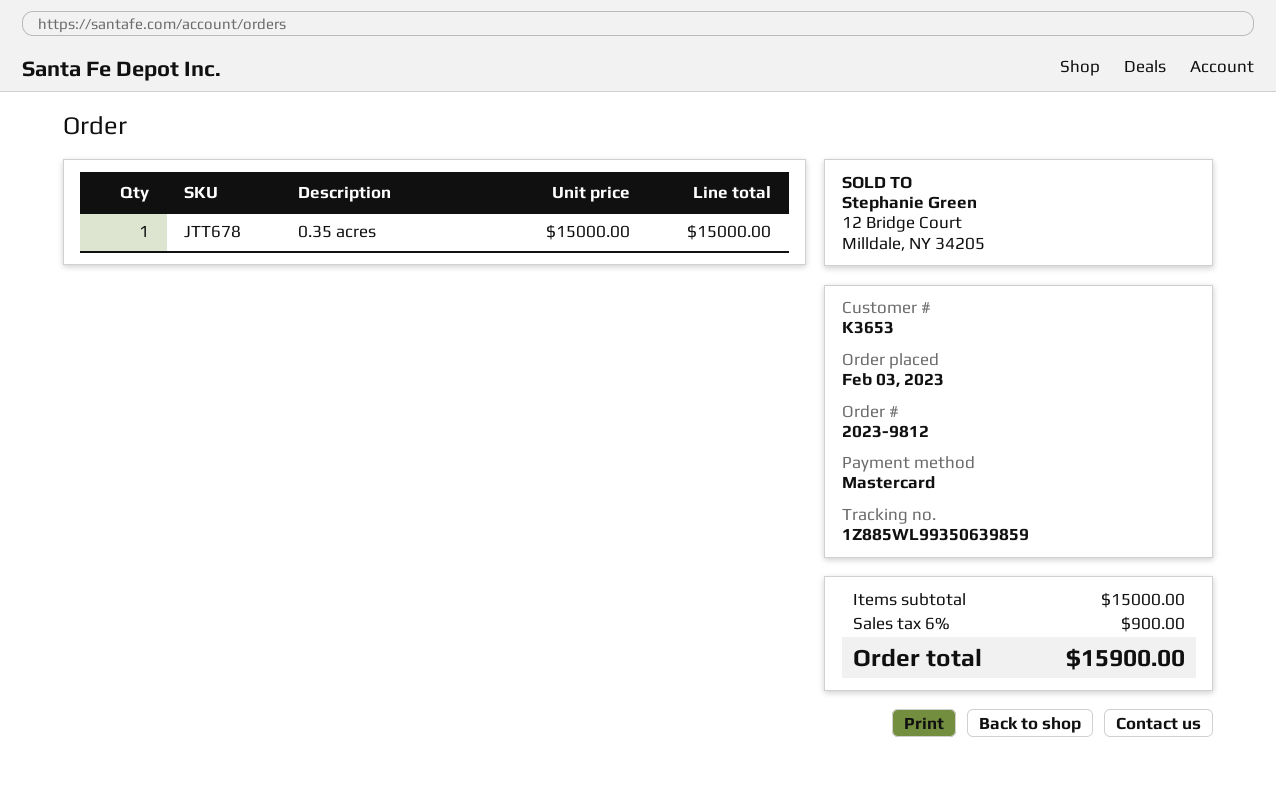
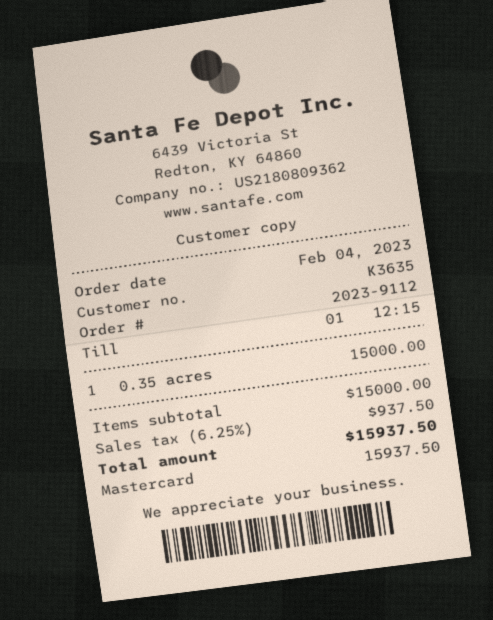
order number: 2023-9812 -> 2023-9112
order date: 2023-02-03 -> 2023-02-04
customer number: K3653 -> K3635
tax: 6% = 900.00 -> 6.25% = 937.50
total: 15900.00 -> 15937.50

